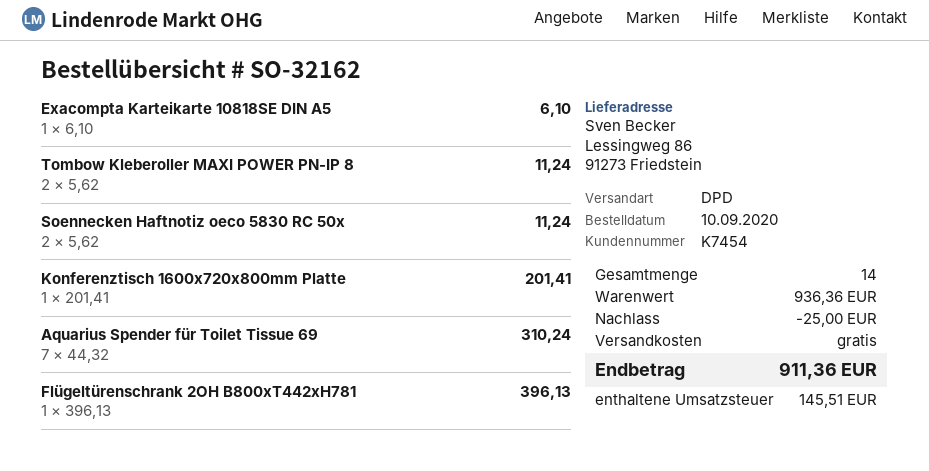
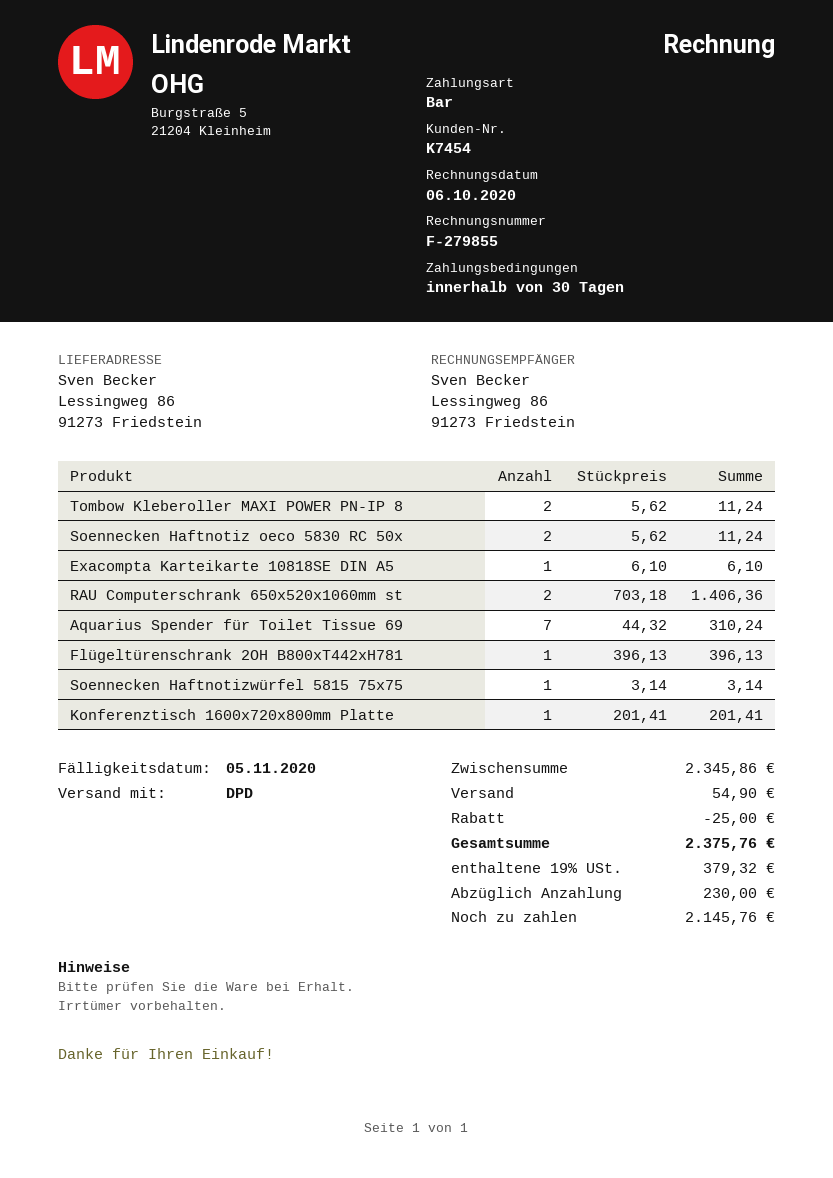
RAU Computerschrank 650x520x1060mm st: none -> 2 x 703.18 = 1406.36
Soennecken Haftnotizwürfel 5815 75x75: none -> 1 x 3.14 = 3.14
subtotal: 936.36 -> 2345.86
shipping: 0.00 -> 54.90
tax: 145.51 -> 379.32
total: 911.36 -> 2375.76

